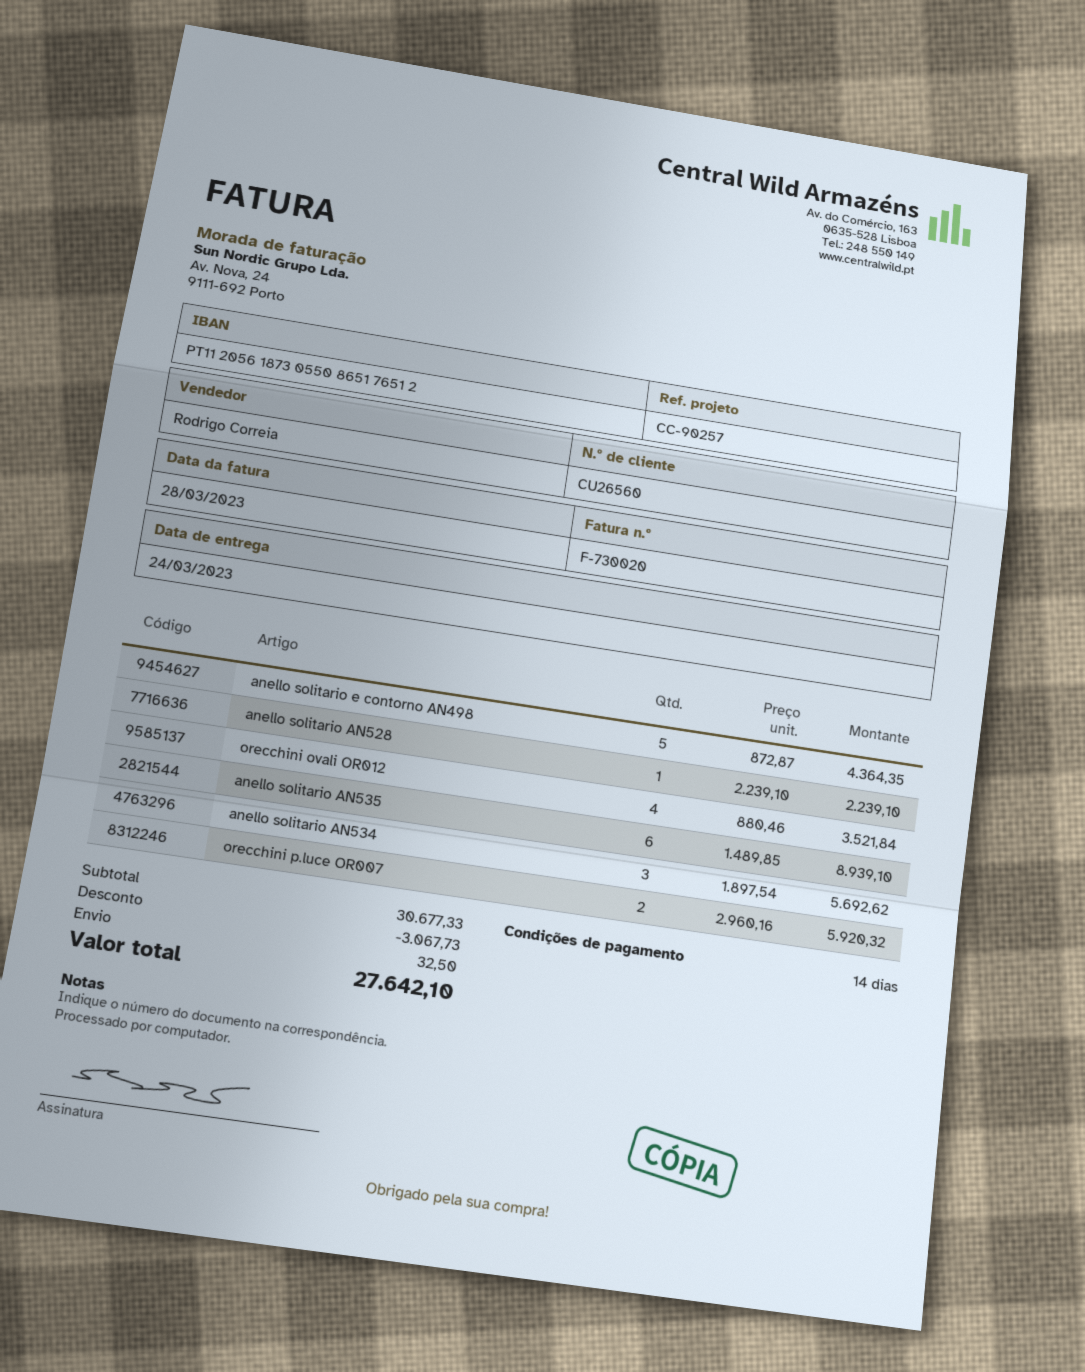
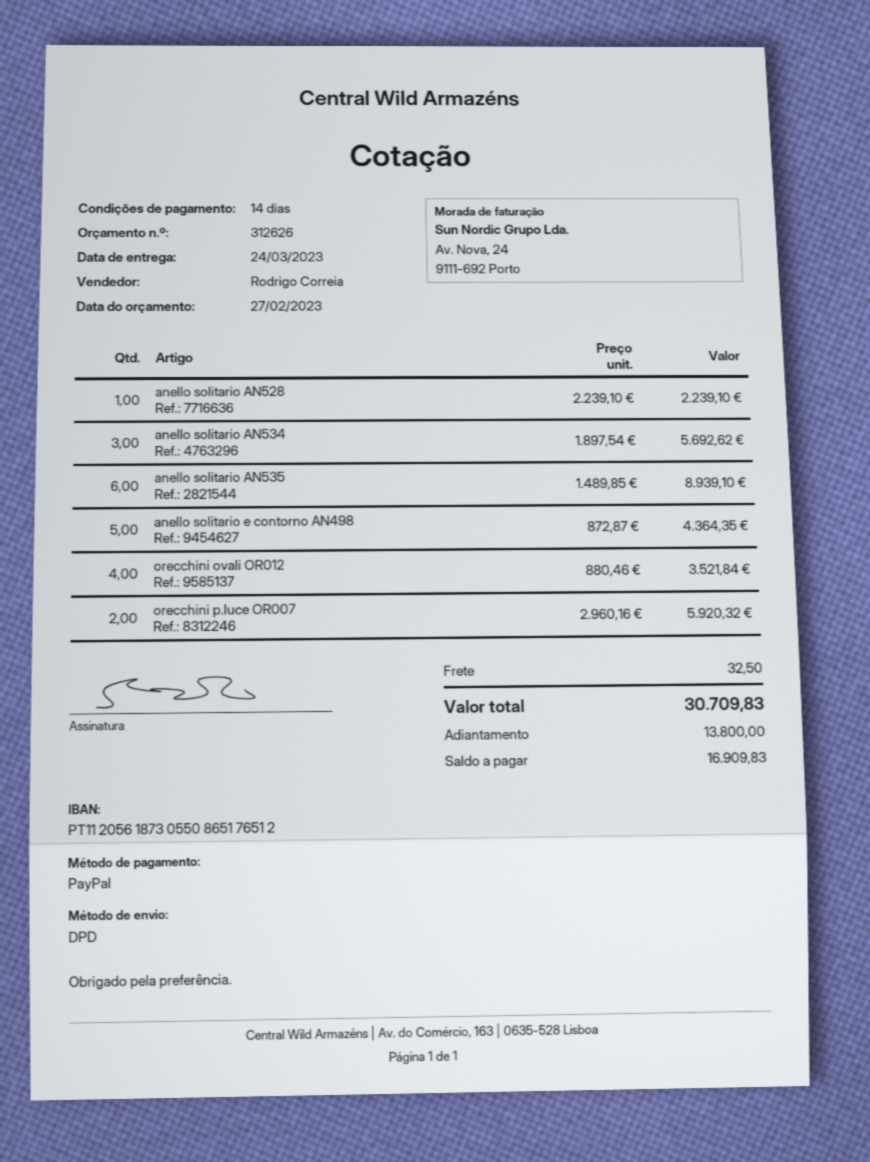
discount: 3067.73 -> none
total: 27642.10 -> 30709.83

